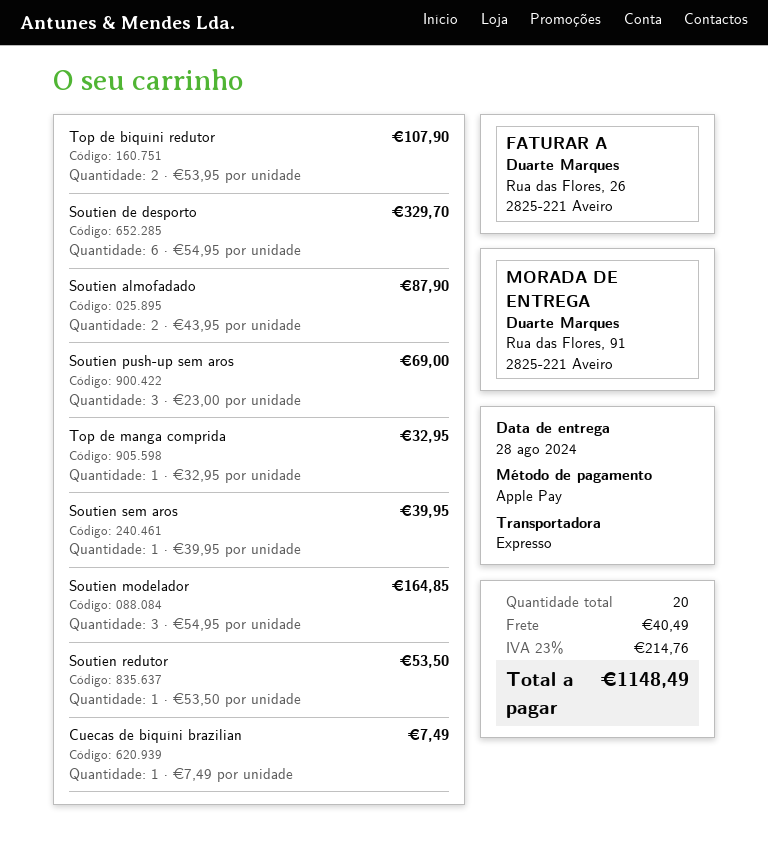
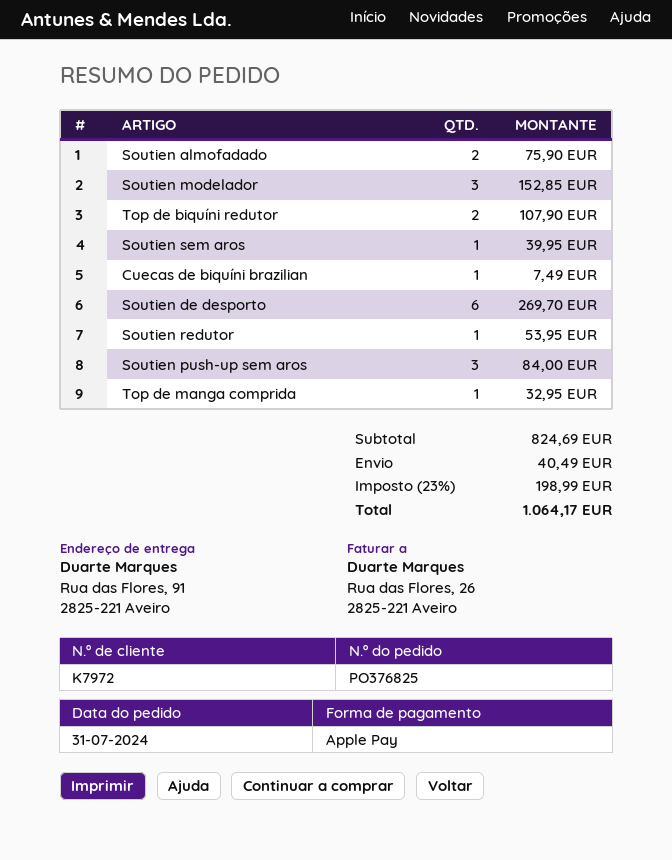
Soutien de desporto: 6 for 329.70 -> 6 for 269.70
Soutien almofadado: 2 for 87.90 -> 2 for 75.90
Soutien push-up sem aros: 3 for 69.00 -> 3 for 84.00
Soutien modelador: 3 for 164.85 -> 3 for 152.85
Soutien redutor: 1 for 53.50 -> 1 for 53.95
tax: 23% = 214.76 -> 23% = 198.99
total: 1148.49 -> 1064.17

